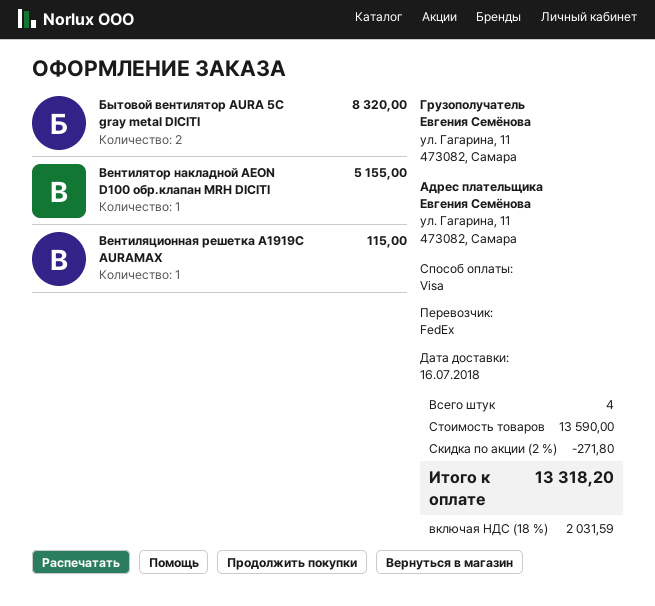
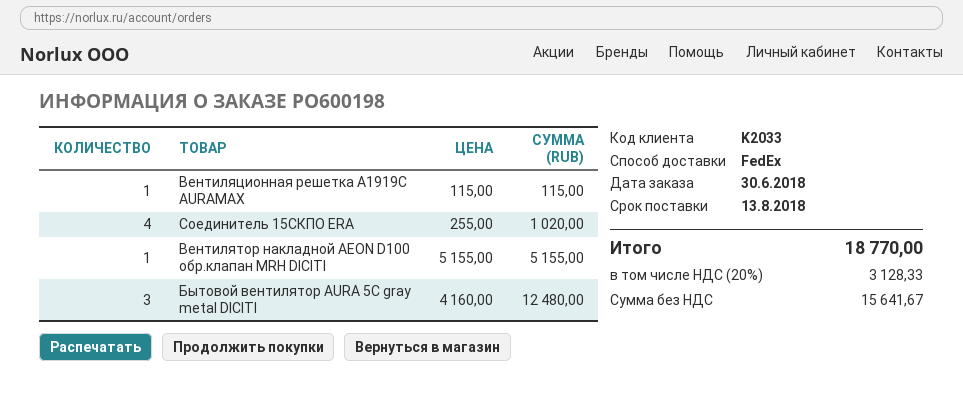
delivery date: 2018-07-16 -> 2018-08-13
Бытовой вентилятор AURA 5C gray metal DICITI: 2 for 8320.00 -> 3 for 12480.00
Соединитель 15СКПО ERA: none -> 4 for 1020.00
discount: 2% = 271.80 -> none
tax: 18% = 2031.59 -> 20% = 3128.33
total: 13318.20 -> 18770.00

